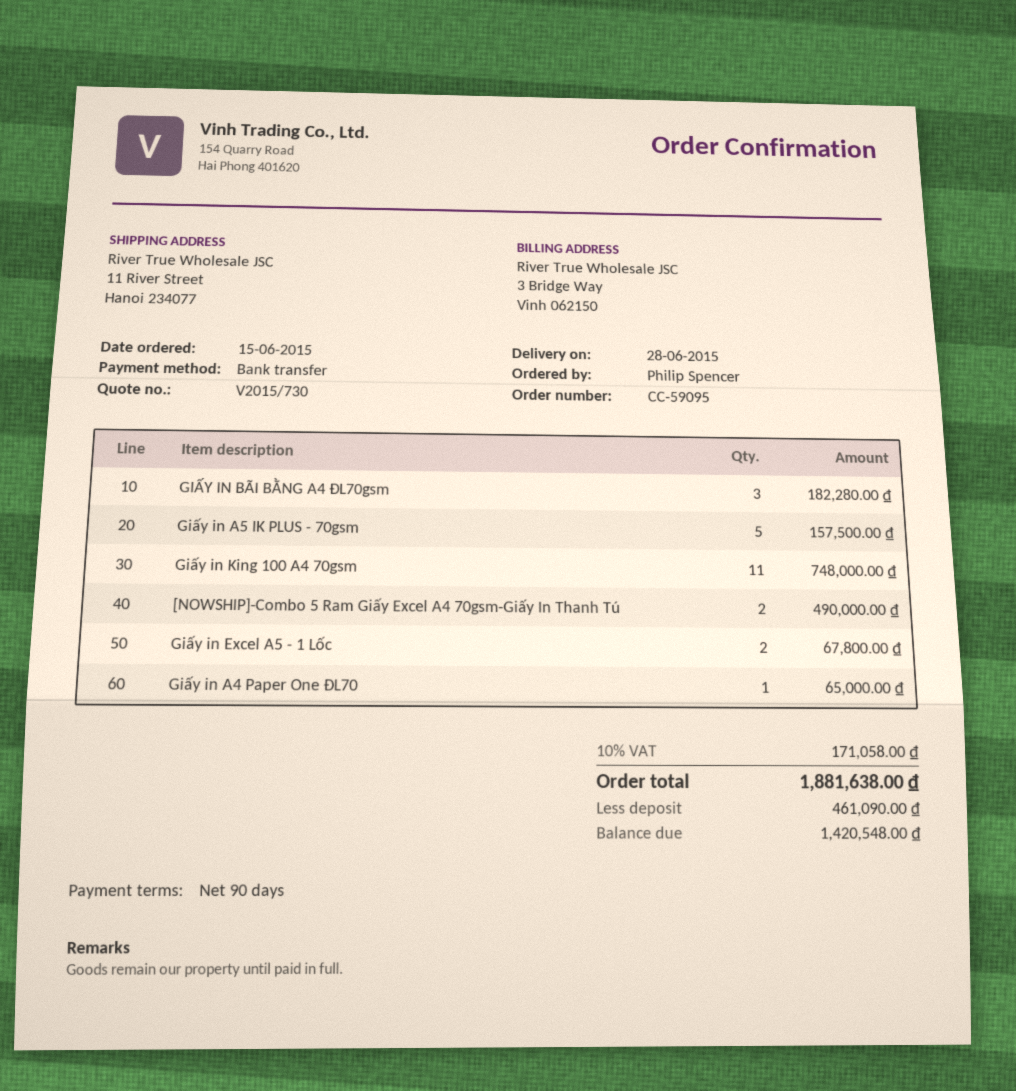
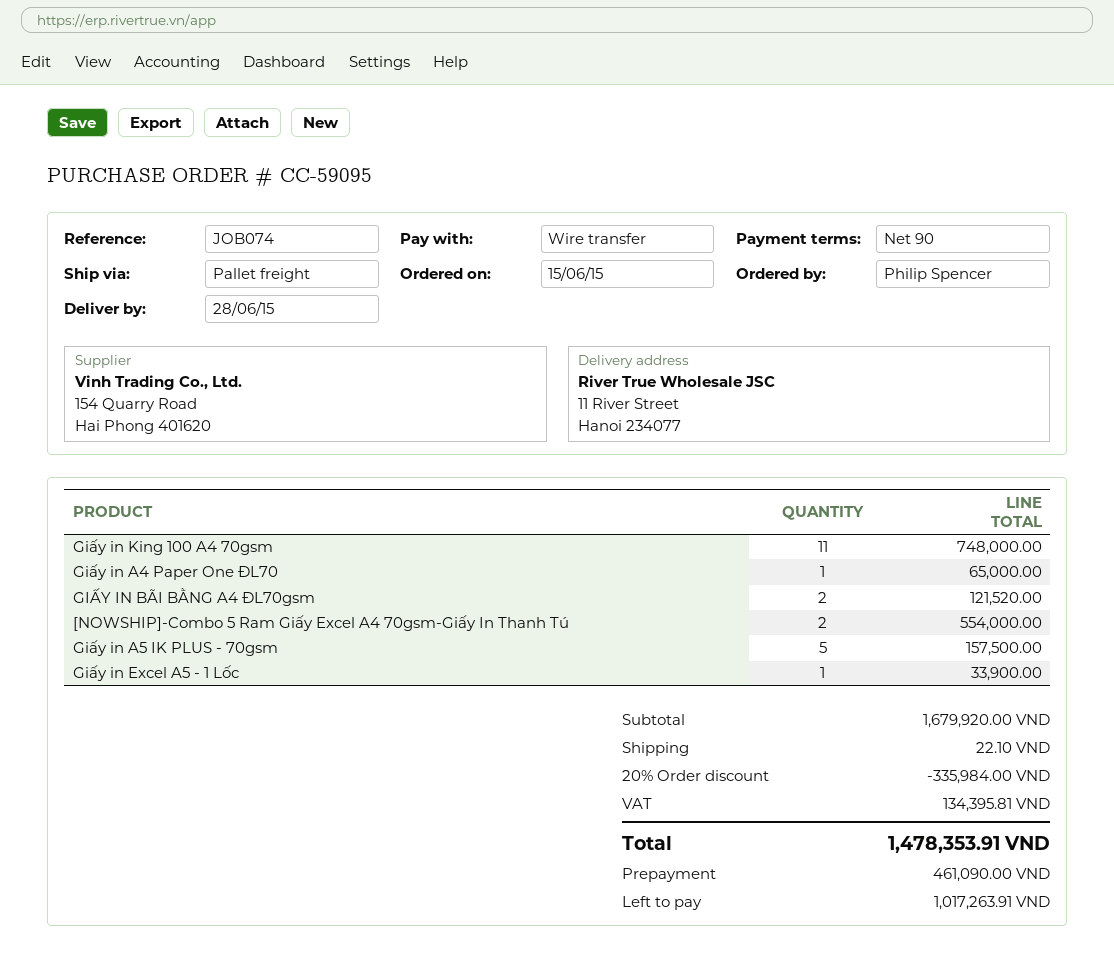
GIẤY IN BÃI BẰNG A4 ĐL70gsm: 3 for 182280.00 -> 2 for 121520.00
[NOWSHIP]-Combo 5 Ram Giấy Excel A4 70gsm-Giấy In Thanh Tú: 2 for 490000.00 -> 2 for 554000.00
Giấy in Excel A5 - 1 Lốc: 2 for 67800.00 -> 1 for 33900.00
discount: none -> 20% = 335984.00
shipping: none -> 22.10
tax: 171058.00 -> 134395.81
total: 1881638.00 -> 1478353.91
balance: 1420548.00 -> 1017263.91

